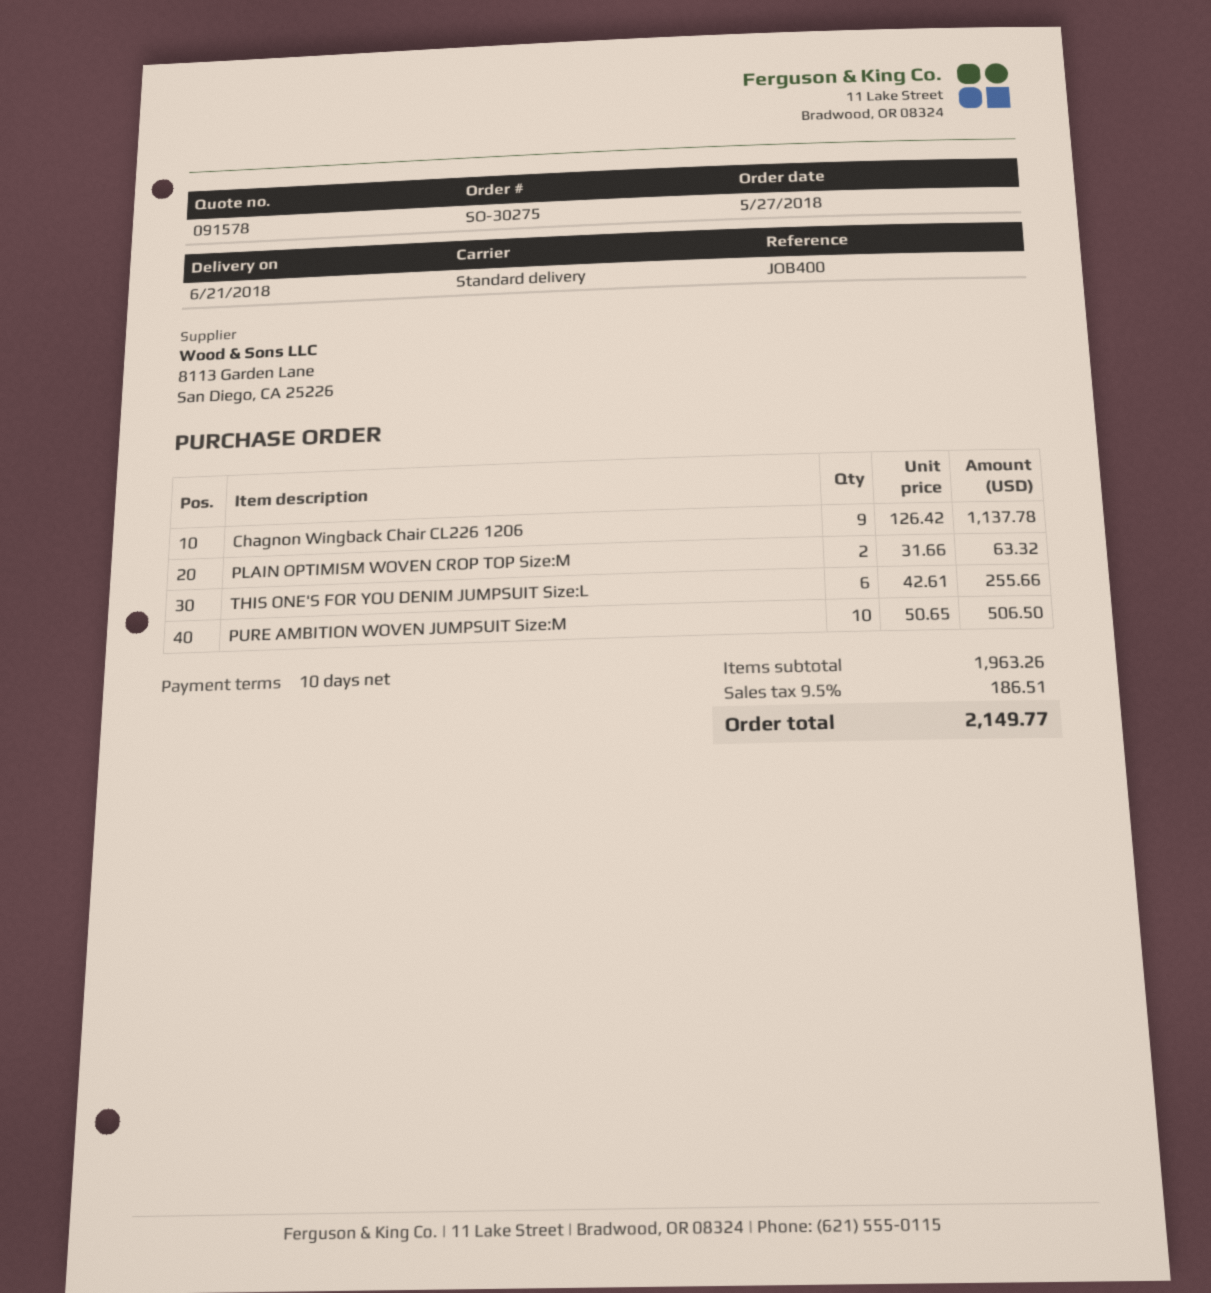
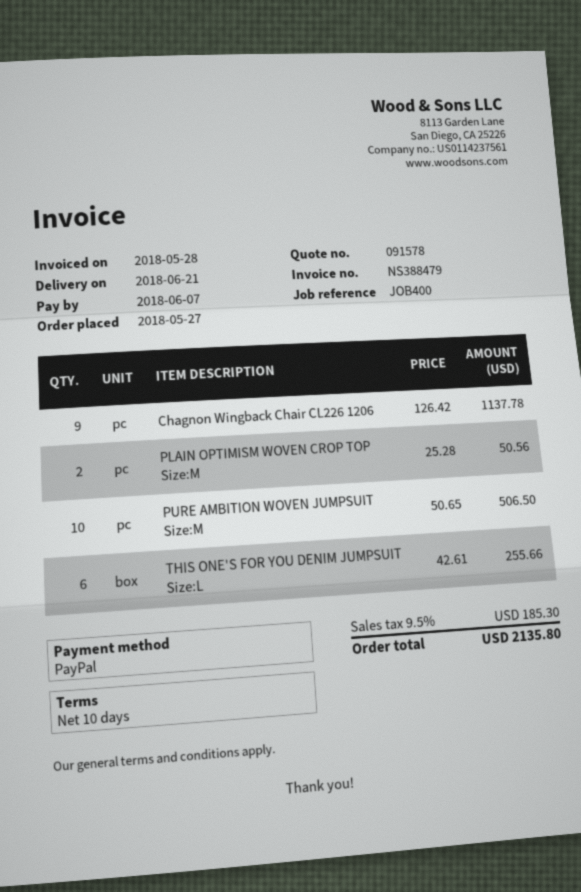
PLAIN OPTIMISM WOVEN CROP TOP Size:M: 2 x 31.66 = 63.32 -> 2 x 25.28 = 50.56
tax: 9.5% = 186.51 -> 9.5% = 185.30
total: 2149.77 -> 2135.80

